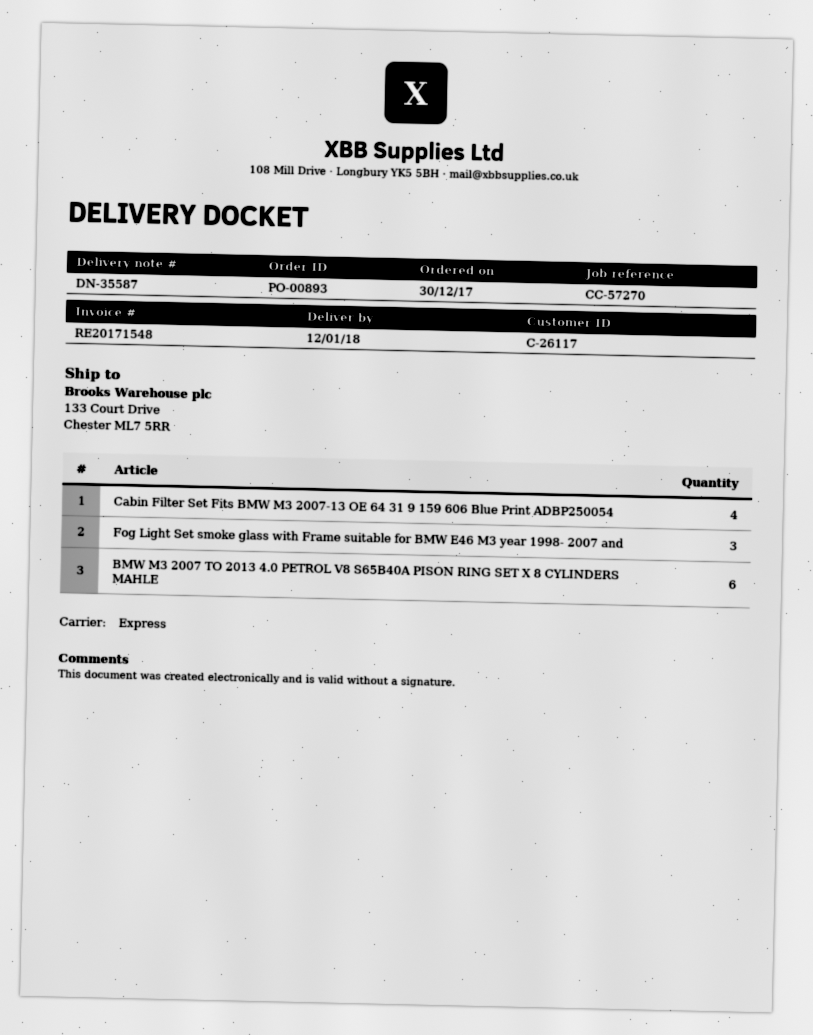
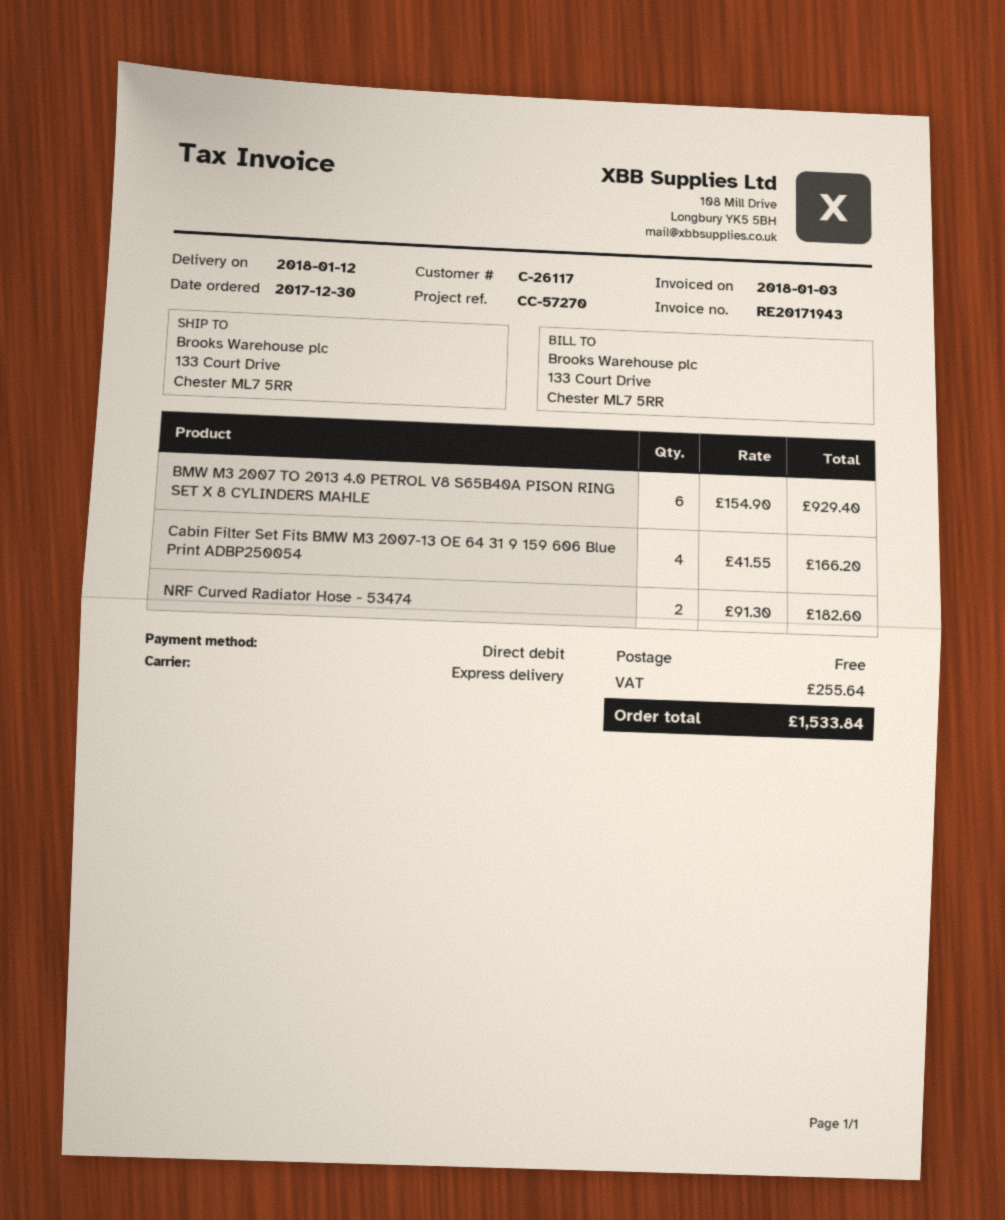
invoice number: RE20171548 -> RE20171943
Fog Light Set smoke glass with Frame suitable for BMW E46 M3 year 1998- 2007 and: 3 -> none
NRF Curved Radiator Hose - 53474: none -> 2

